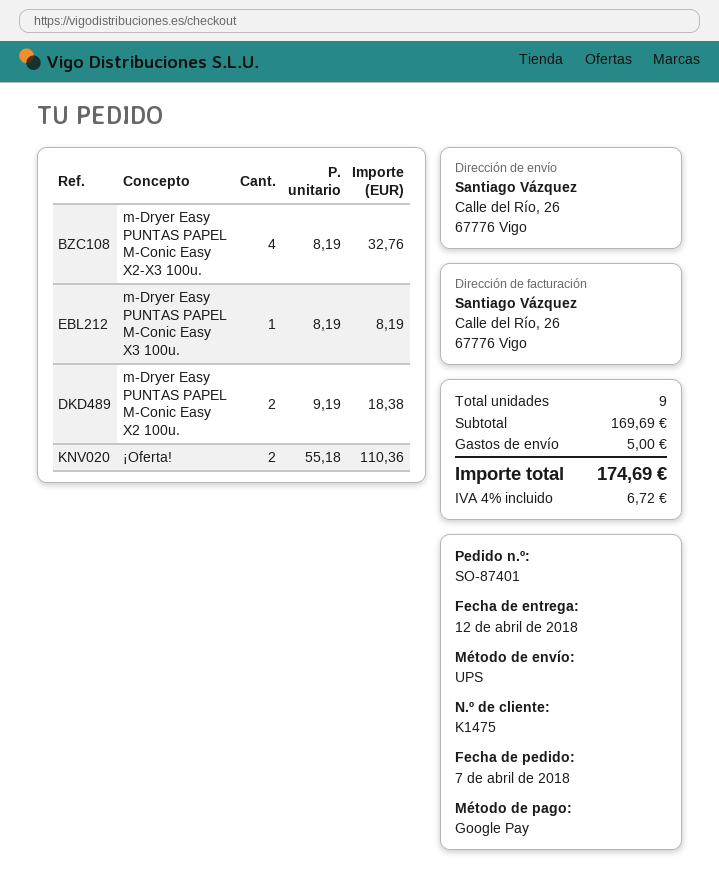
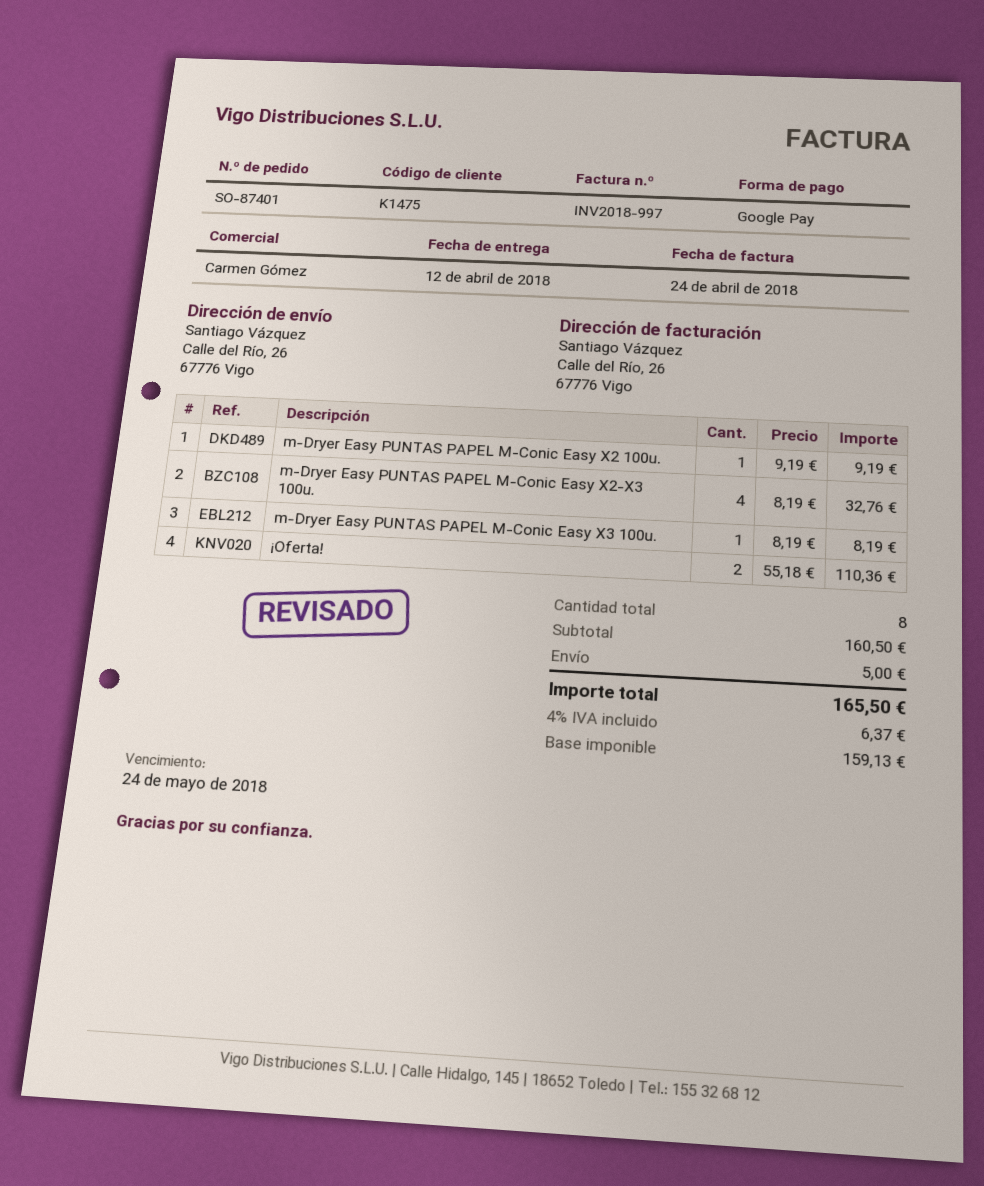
m-Dryer Easy PUNTAS PAPEL M-Conic Easy X2 100u.: 2 x 9.19 = 18.38 -> 1 x 9.19 = 9.19
total quantity: 9 -> 8
subtotal: 169.69 -> 160.50
tax: 4% = 6.72 -> 4% = 6.37
total: 174.69 -> 165.50

